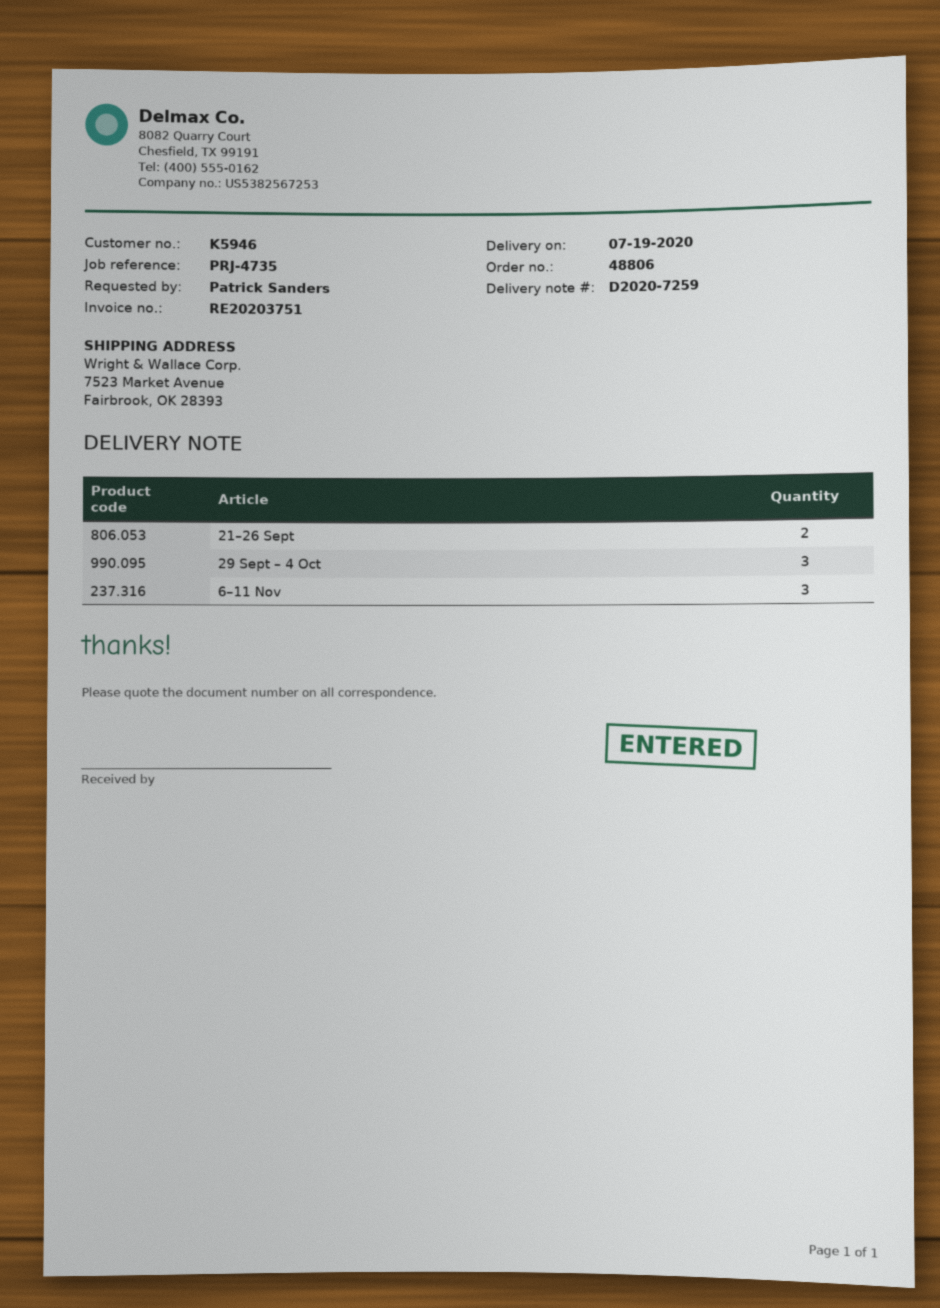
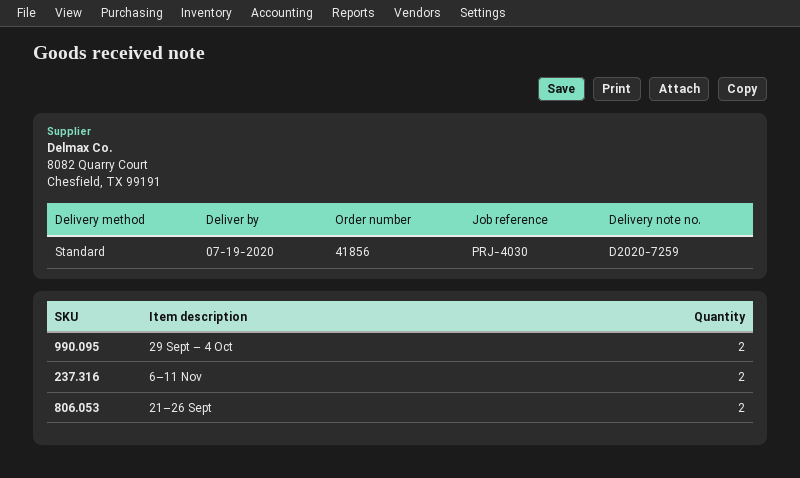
order number: 48806 -> 41856
reference: PRJ-4735 -> PRJ-4030
29 Sept – 4 Oct: 3 -> 2
6–11 Nov: 3 -> 2

